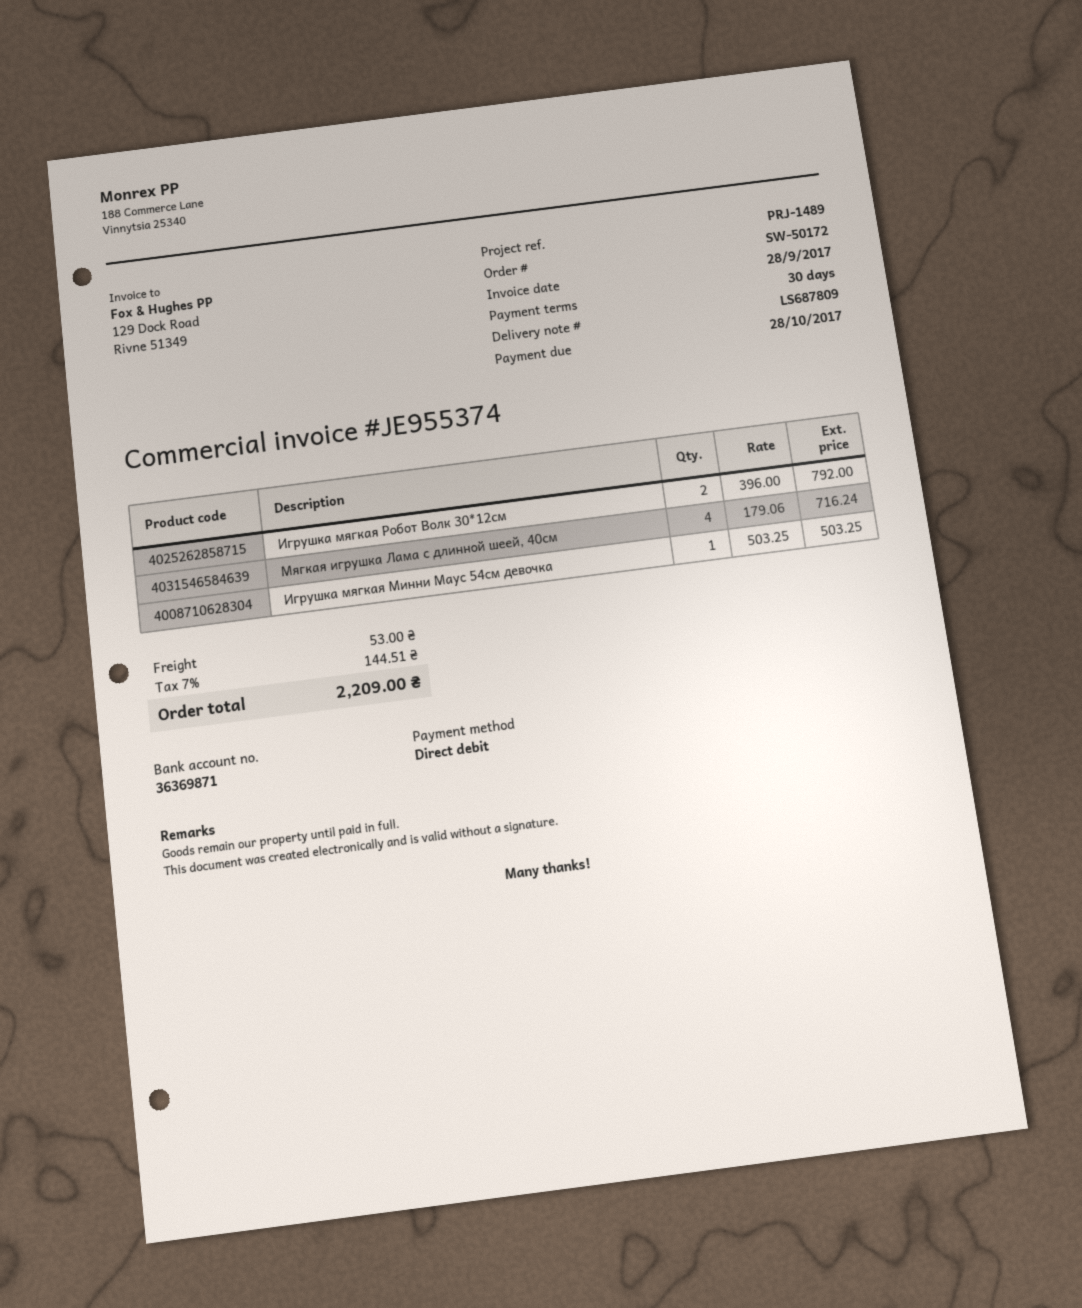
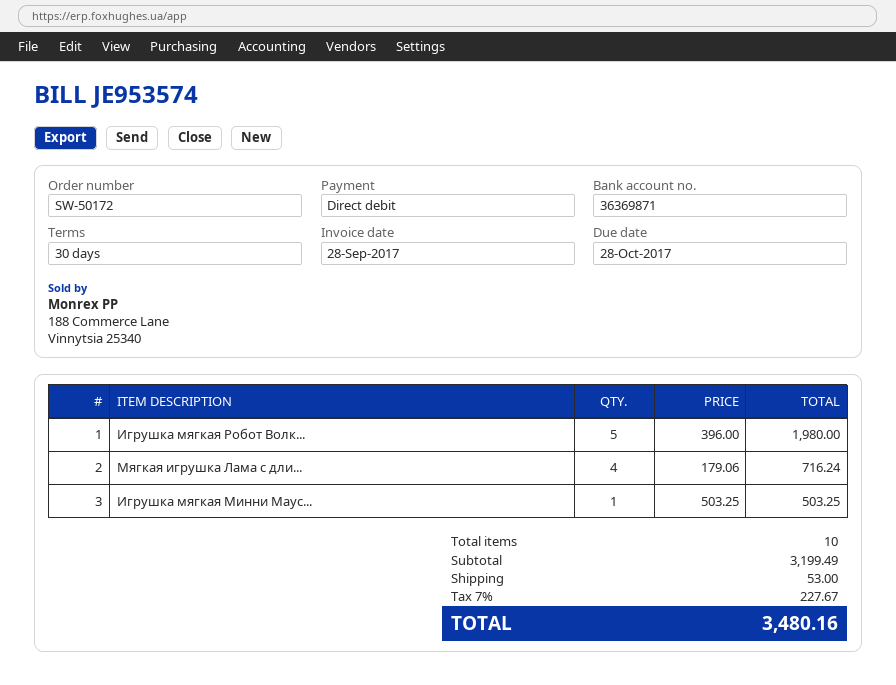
invoice number: JE955374 -> JE953574
Игрушка мягкая Робот Волк 30*12см: 2 x 396.00 = 792.00 -> 5 x 396.00 = 1980.00
tax: 7% = 144.51 -> 7% = 227.67
total: 2209.00 -> 3480.16

